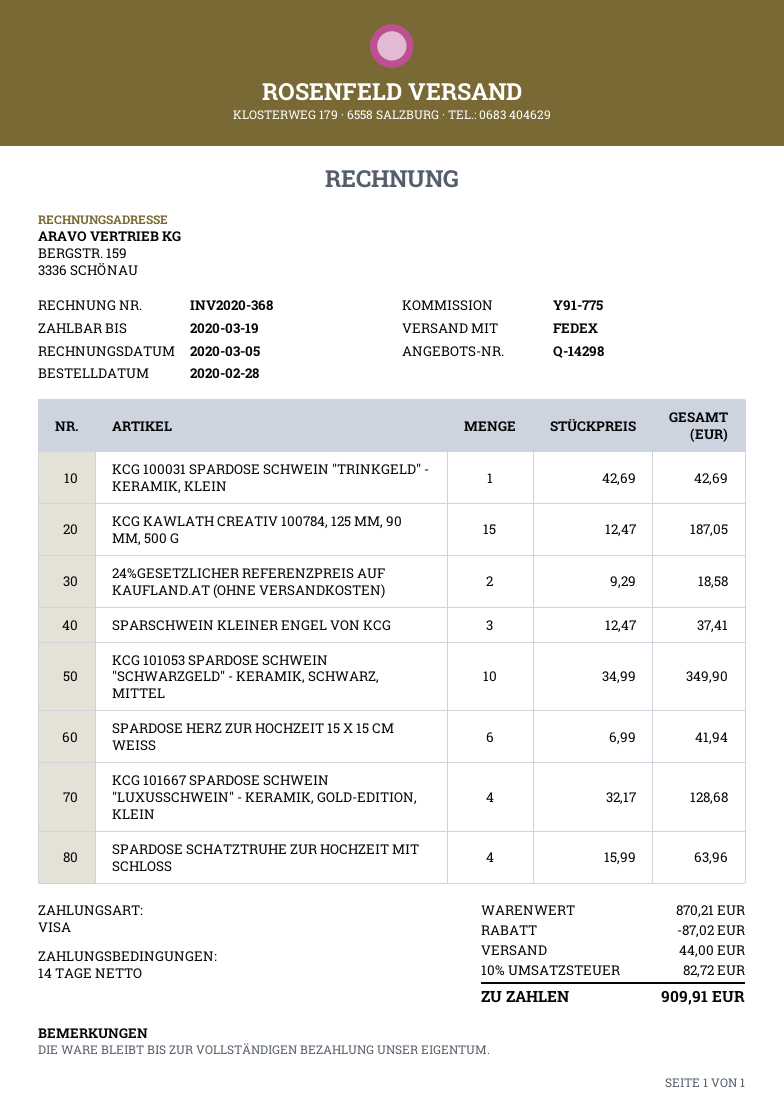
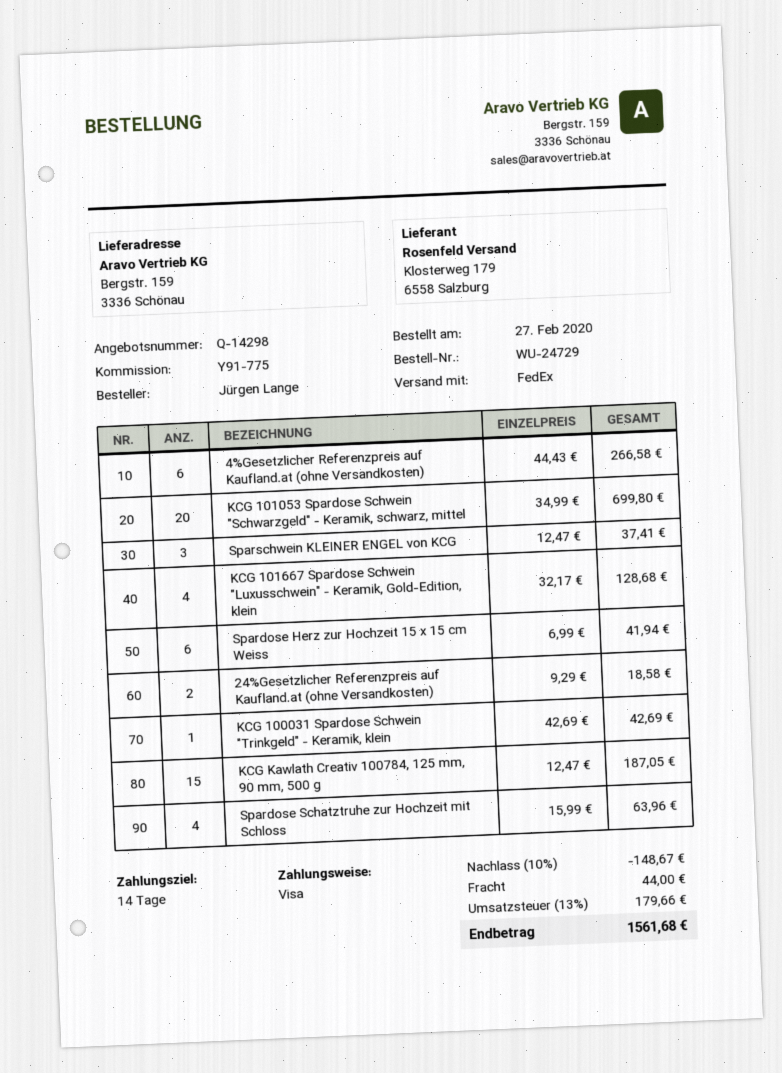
order date: 2020-02-28 -> 2020-02-27
KCG 101053 SPARDOSE SCHWEIN "SCHWARZGELD" - KERAMIK, SCHWARZ, MITTEL: 10 x 34.99 = 349.90 -> 20 x 34.99 = 699.80
4%Gesetzlicher Referenzpreis auf Kaufland.at (ohne Versandkosten): none -> 6 x 44.43 = 266.58
discount: 87.02 -> 148.67
tax: 10% = 82.72 -> 13% = 179.66
total: 909.91 -> 1561.68

